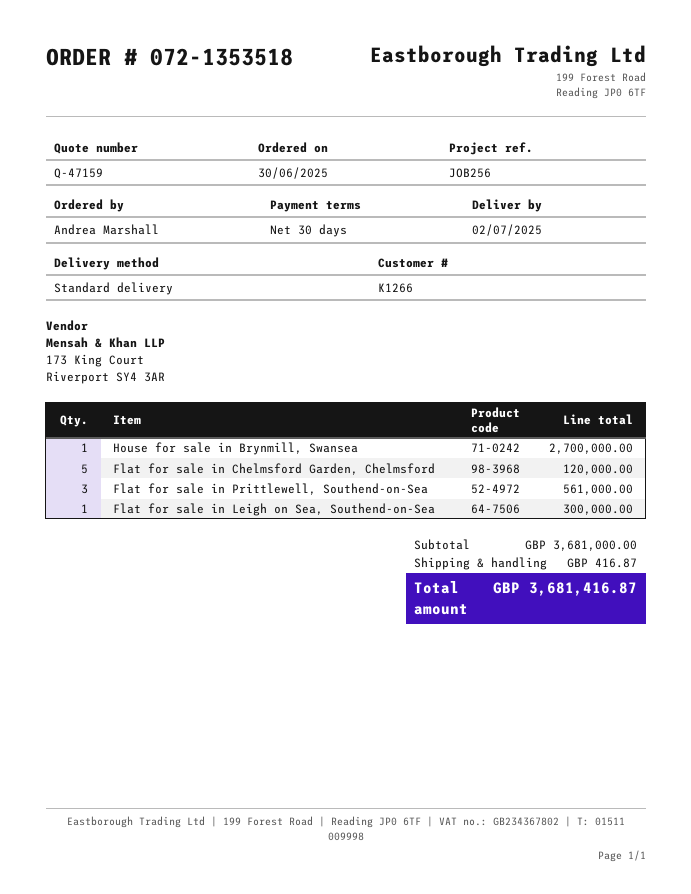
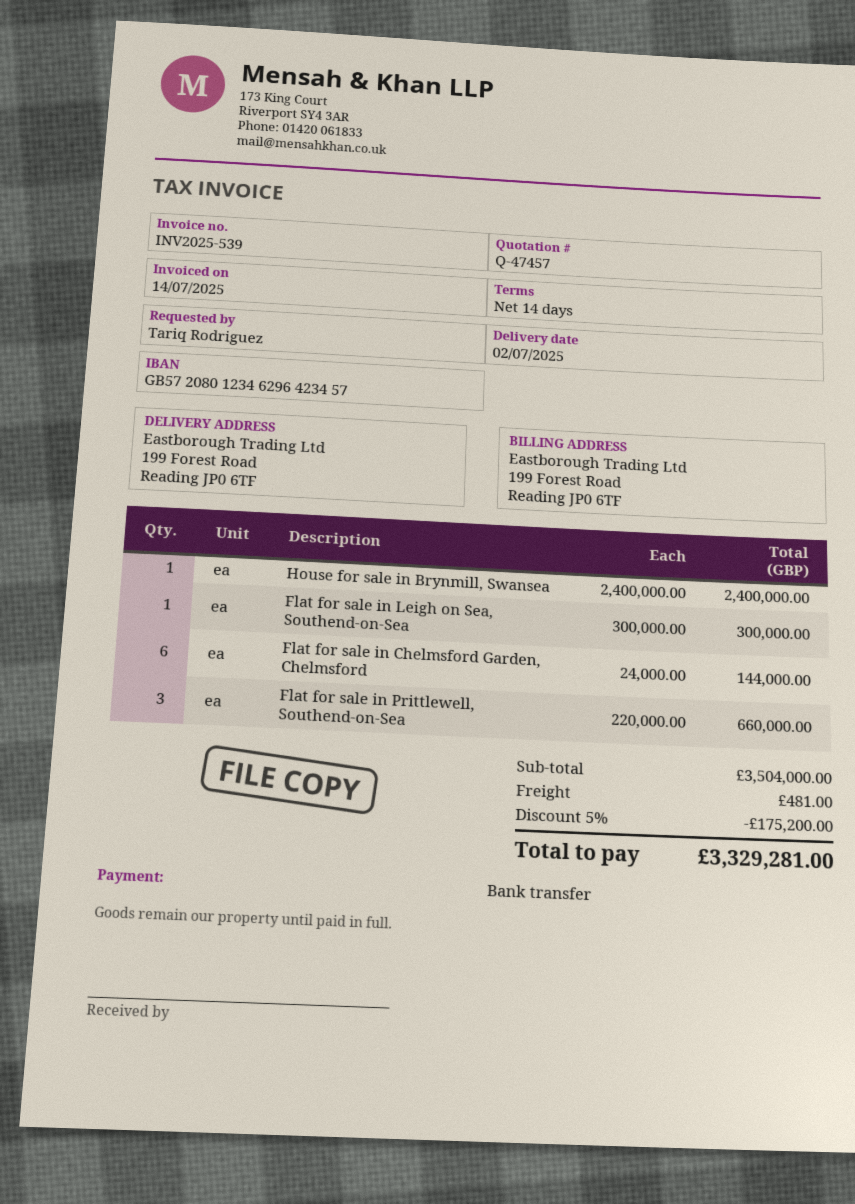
quote number: Q-47159 -> Q-47457
payment terms: 30 days -> 14 days
ordered by: Andrea Marshall -> Tariq Rodriguez
House for sale in Brynmill, Swansea: 1 for 2700000.00 -> 1 for 2400000.00
Flat for sale in Chelmsford Garden, Chelmsford: 5 for 120000.00 -> 6 for 144000.00
Flat for sale in Prittlewell, Southend-on-Sea: 3 for 561000.00 -> 3 for 660000.00
subtotal: 3681000.00 -> 3504000.00
discount: none -> 5% = 175200.00
shipping: 416.87 -> 481.00
total: 3681416.87 -> 3329281.00

